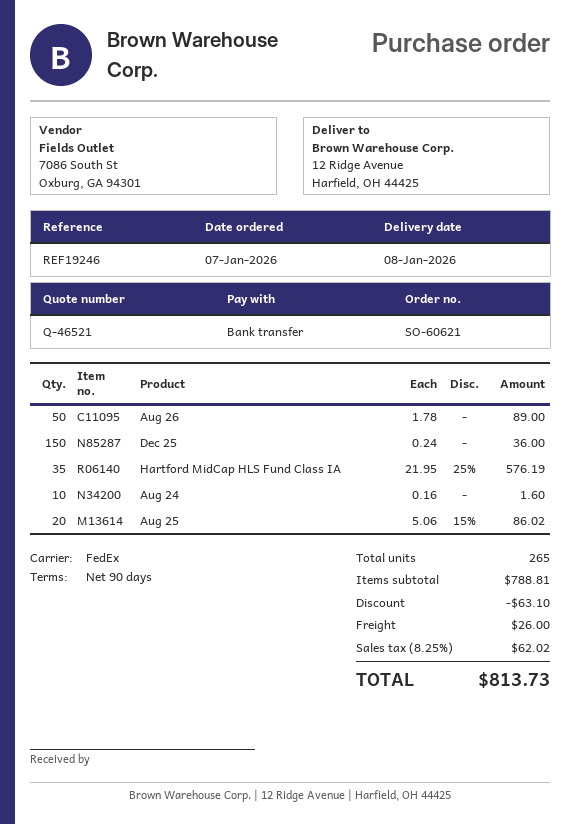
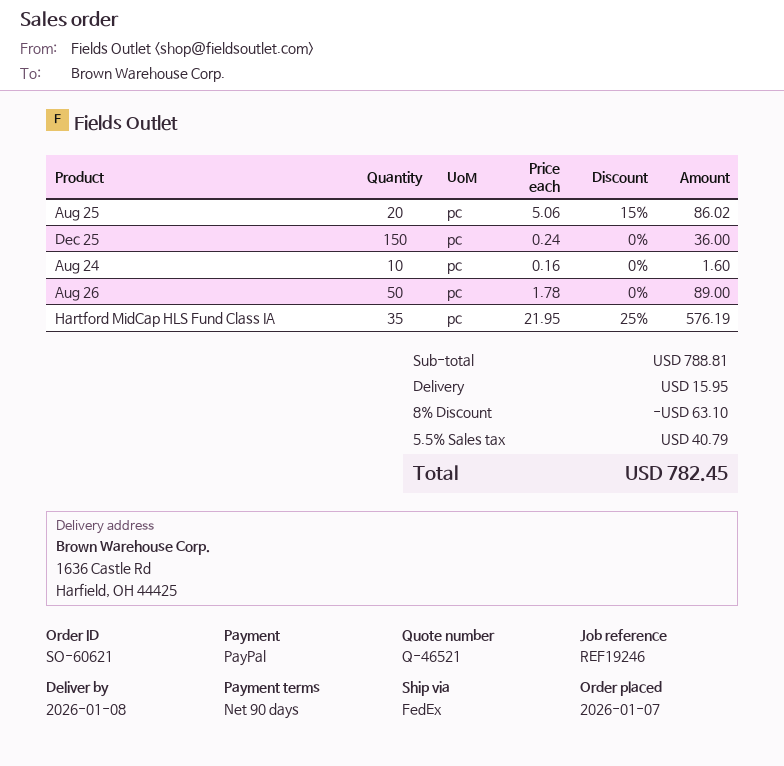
payment method: bank transfer -> PayPal
ship to: 12 Ridge Avenue, Harfield, OH 44425 -> 1636 Castle Rd, Harfield, OH 44425
shipping: 26.00 -> 15.95
tax: 8.25% = 62.02 -> 5.5% = 40.79
total: 813.73 -> 782.45

